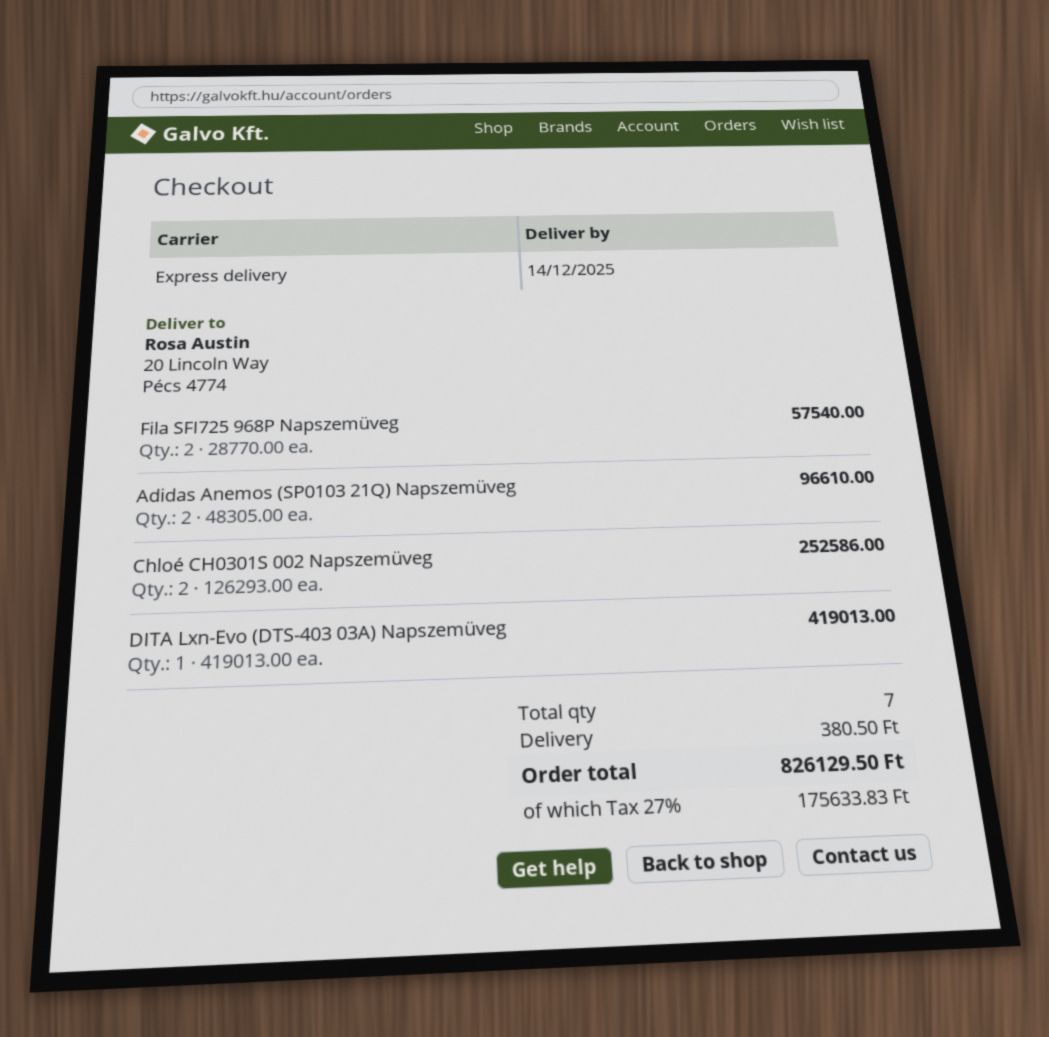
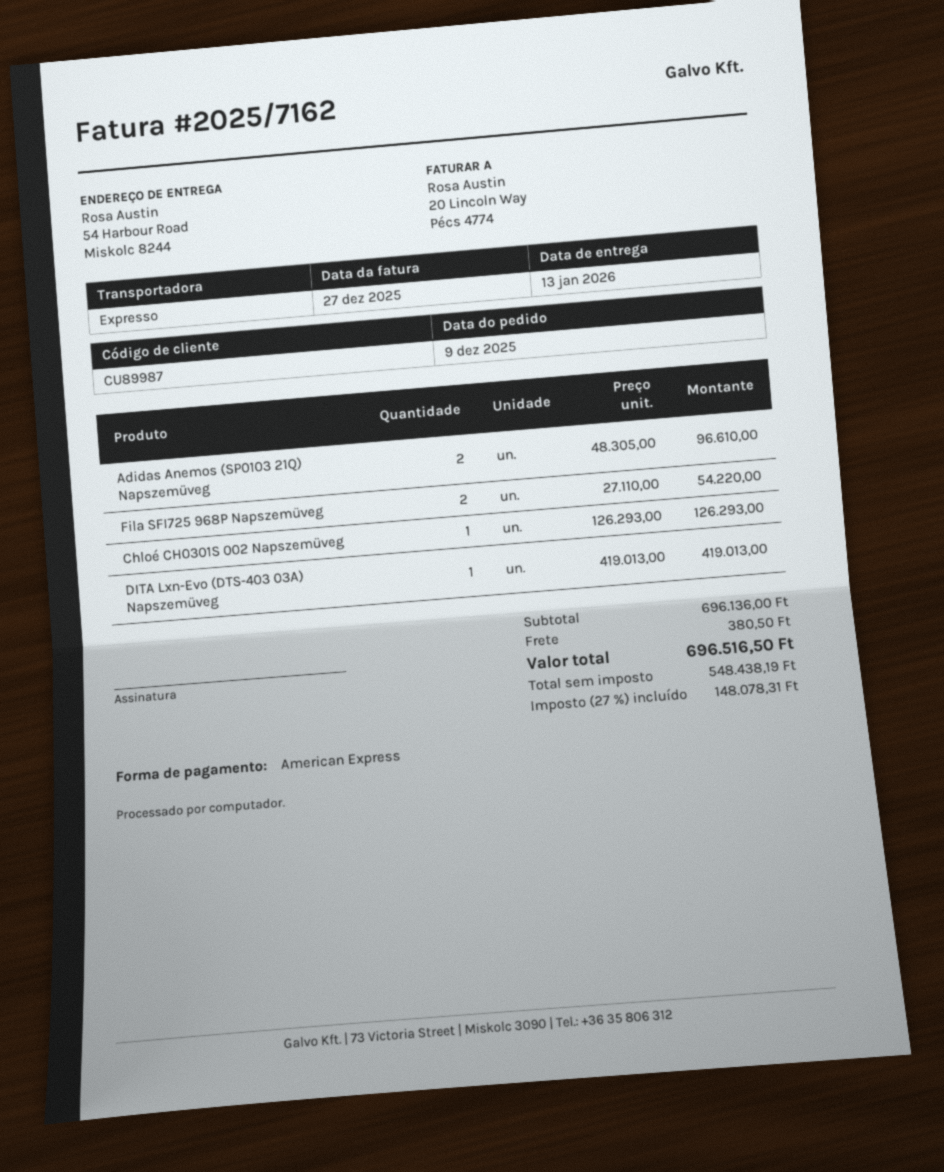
delivery date: 2025-12-14 -> 2026-01-13
ship to: 20 Lincoln Way, Pécs 4774 -> 54 Harbour Road, Miskolc 8244
Fila SFI725 968P Napszemüveg: 2 x 28770.00 = 57540.00 -> 2 x 27110.00 = 54220.00
Chloé CH0301S 002 Napszemüveg: 2 x 126293.00 = 252586.00 -> 1 x 126293.00 = 126293.00
tax: 27% = 175633.83 -> 27% = 148078.31
total: 826129.50 -> 696516.50

